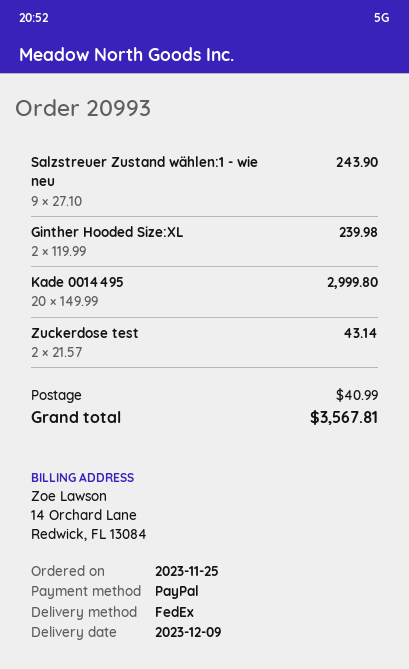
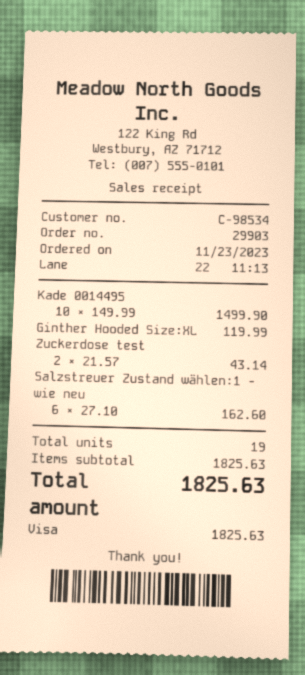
order number: 20993 -> 29903
order date: 2023-11-25 -> 2023-11-23
payment method: PayPal -> Visa
Salzstreuer Zustand wählen:1 - wie neu: 9 x 27.10 = 243.90 -> 6 x 27.10 = 162.60
Ginther Hooded Size:XL: 2 x 119.99 = 239.98 -> 1 x 119.99 = 119.99
Kade 0014495: 20 x 149.99 = 2999.80 -> 10 x 149.99 = 1499.90
shipping: 40.99 -> none
total: 3567.81 -> 1825.63

